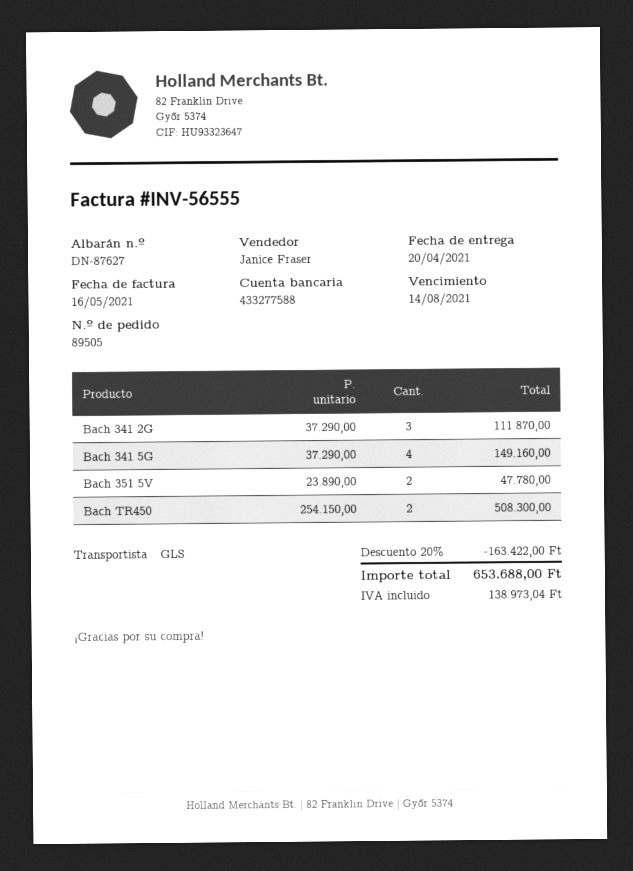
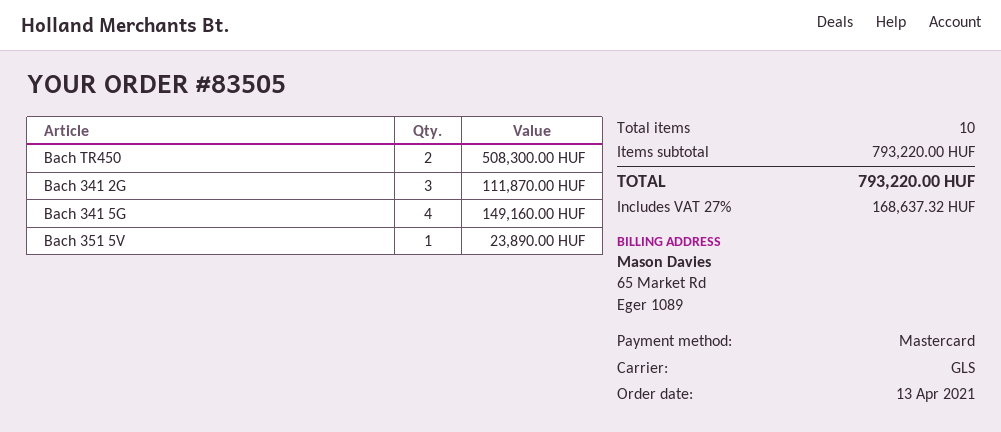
order number: 89505 -> 83505
Bach 351 5V: 2 for 47780.00 -> 1 for 23890.00
discount: 20% = 163422.00 -> none
tax: 138973.04 -> 168637.32
total: 653688.00 -> 793220.00

